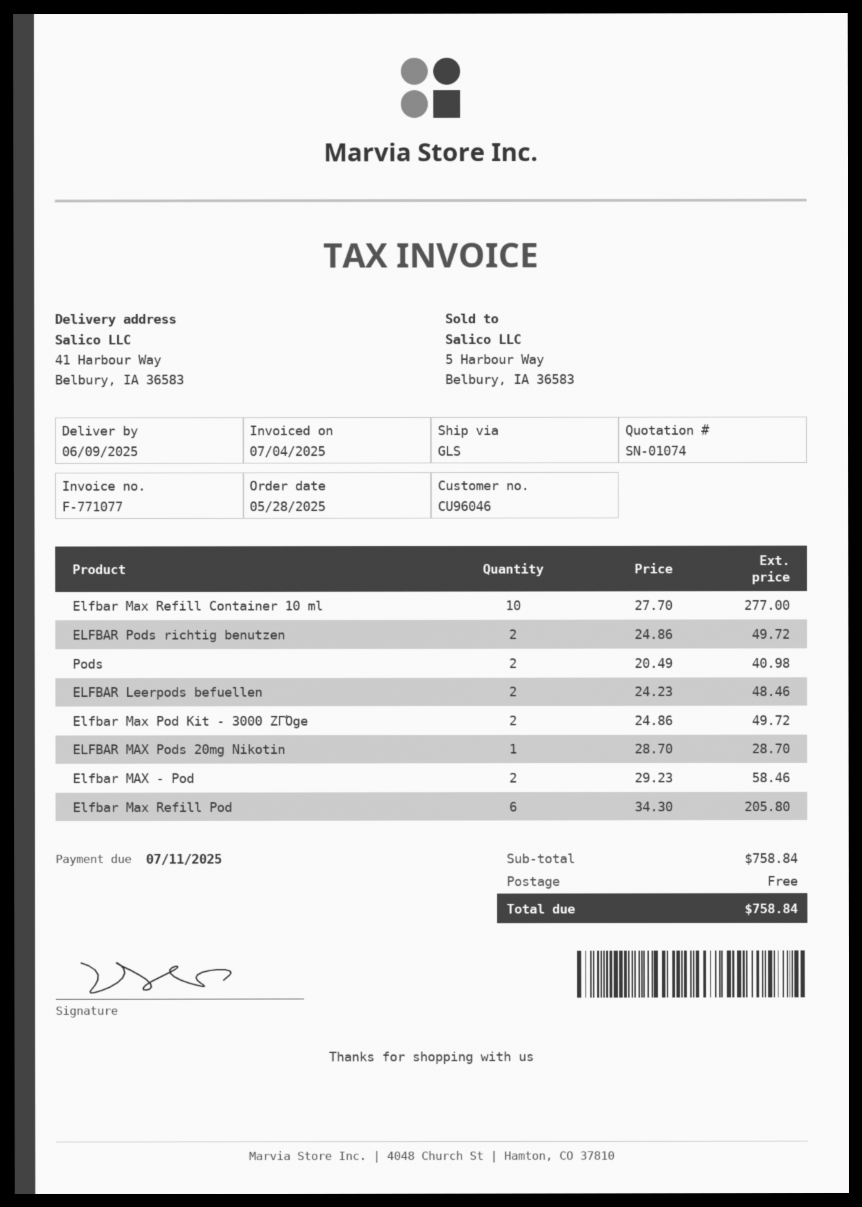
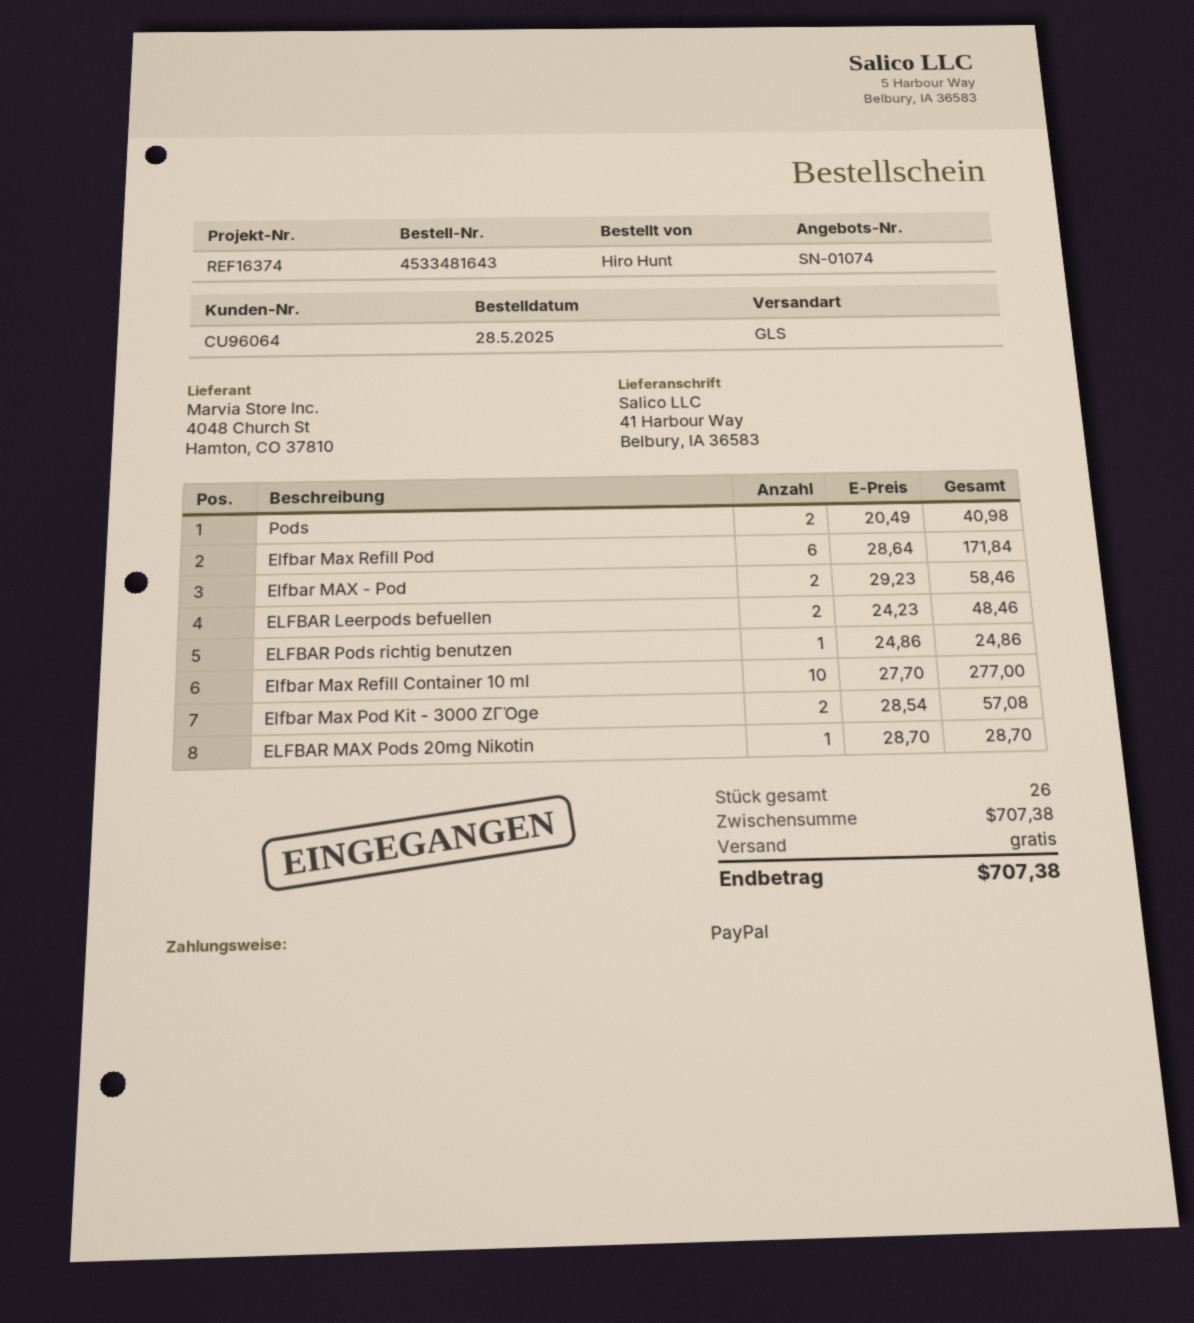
customer number: CU96046 -> CU96064
ELFBAR Pods richtig benutzen: 2 x 24.86 = 49.72 -> 1 x 24.86 = 24.86
Elfbar Max Pod Kit - 3000 ZΓΌge: 2 x 24.86 = 49.72 -> 2 x 28.54 = 57.08
Elfbar Max Refill Pod: 6 x 34.30 = 205.80 -> 6 x 28.64 = 171.84
subtotal: 758.84 -> 707.38
total: 758.84 -> 707.38

